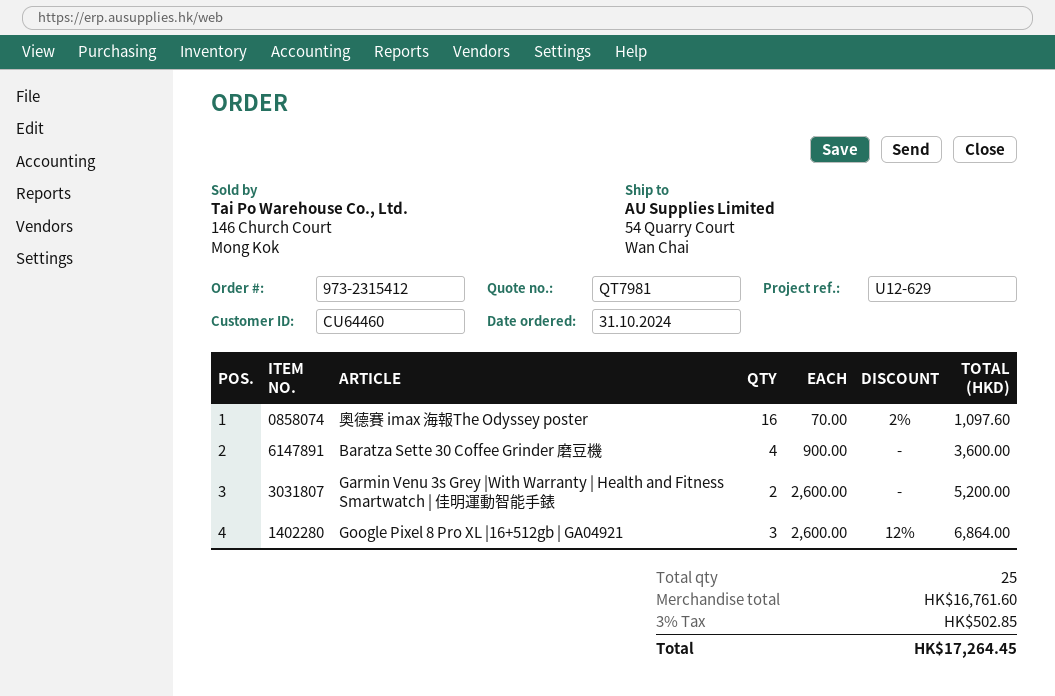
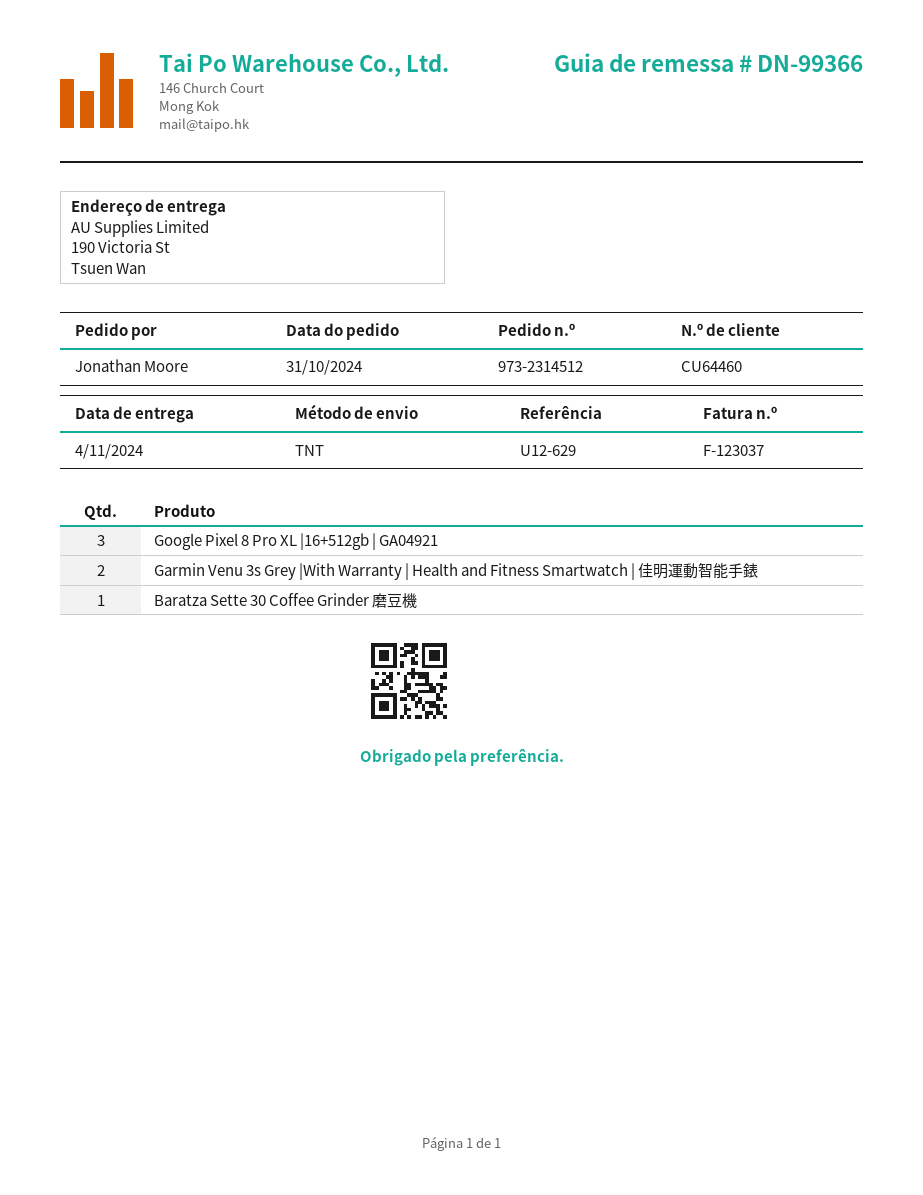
order number: 973-2315412 -> 973-2314512
ship to: 54 Quarry Court, Wan Chai -> 190 Victoria St, Tsuen Wan
奧德賽 imax 海報The Odyssey poster: 16 -> none
Baratza Sette 30 Coffee Grinder 磨豆機: 4 -> 1

